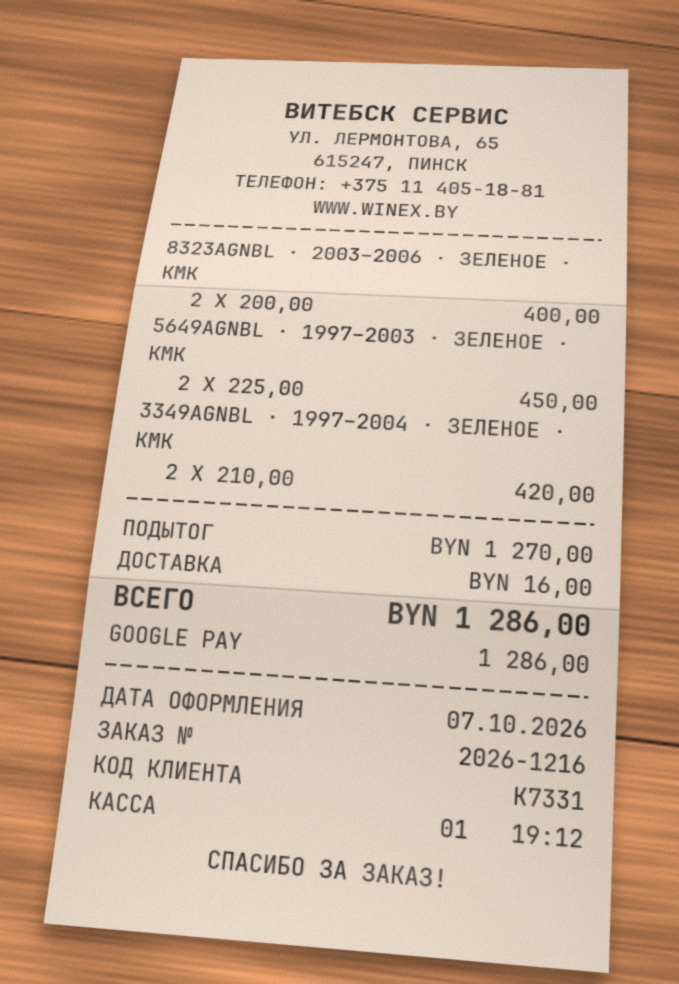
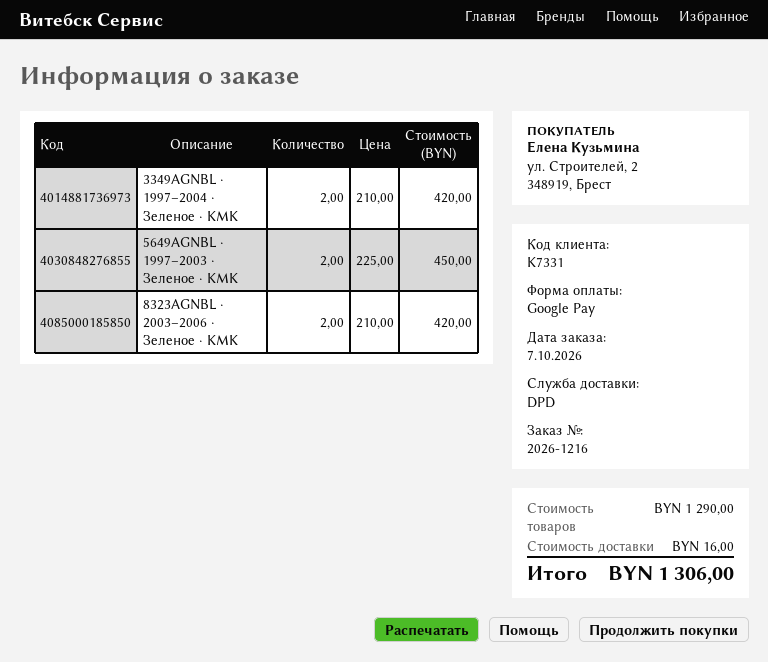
8323AGNBL · 2003–2006 · ЗЕЛЕНОЕ · KMK: 2 x 200.00 = 400.00 -> 2 x 210.00 = 420.00
subtotal: 1270.00 -> 1290.00
total: 1286.00 -> 1306.00

